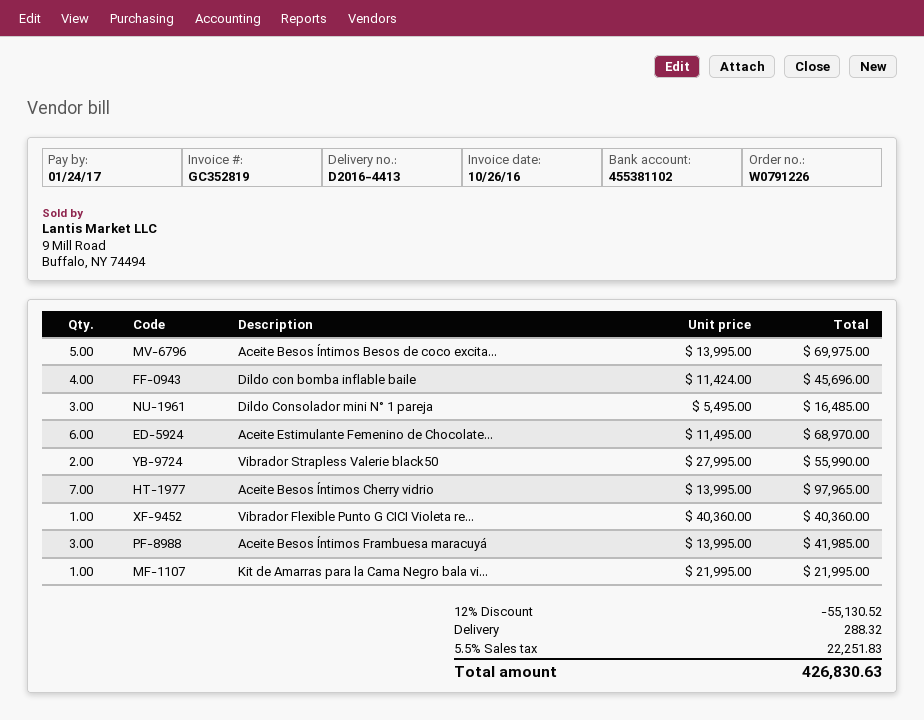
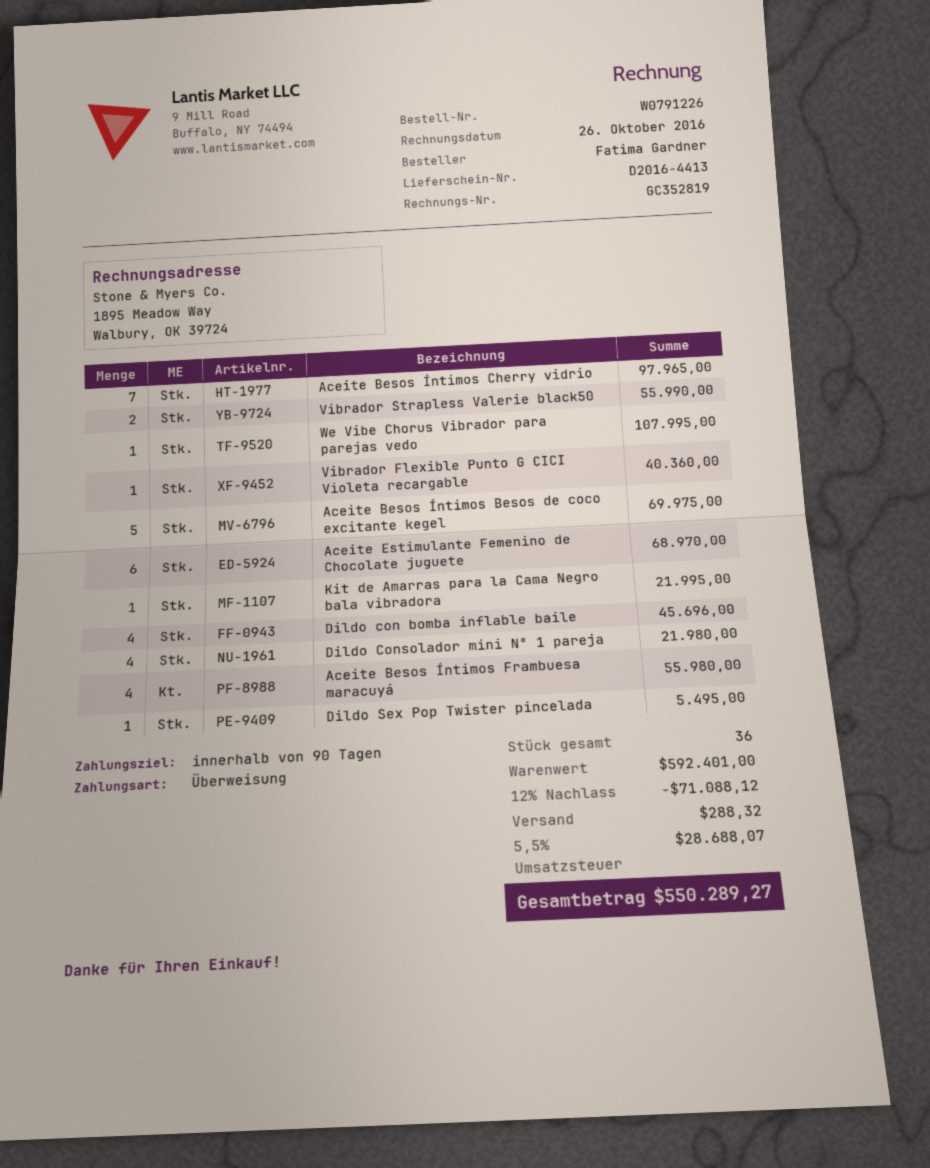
Dildo Consolador mini N° 1 pareja: 3 for 16485.00 -> 4 for 21980.00
Aceite Besos Íntimos Frambuesa maracuyá: 3 for 41985.00 -> 4 for 55980.00
We Vibe Chorus Vibrador para parejas vedo: none -> 1 for 107995.00
Dildo Sex Pop Twister pincelada: none -> 1 for 5495.00
discount: 12% = 55130.52 -> 12% = 71088.12
tax: 5.5% = 22251.83 -> 5.5% = 28688.07
total: 426830.63 -> 550289.27

